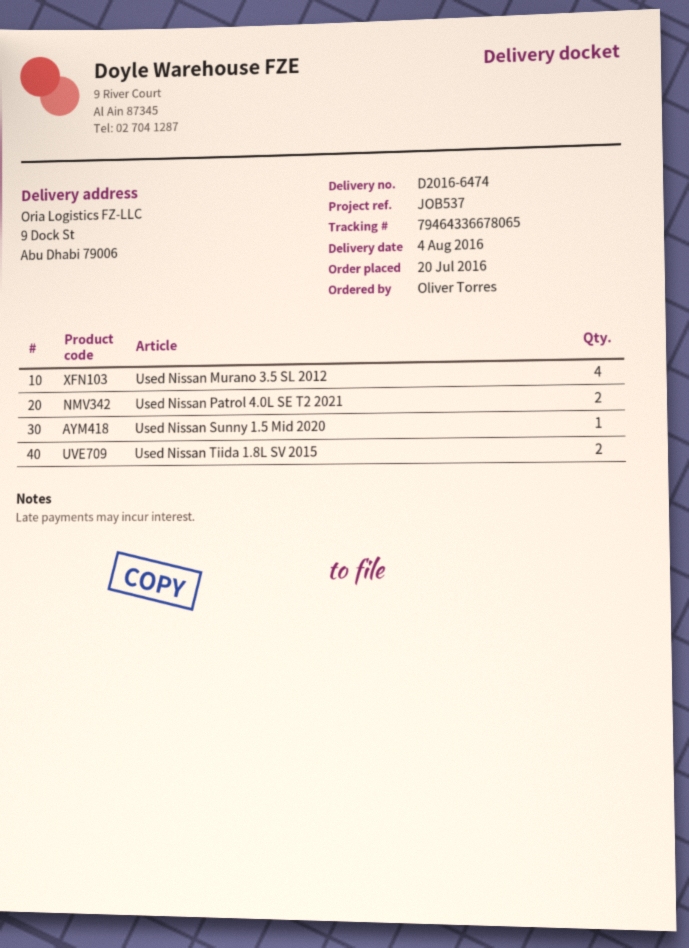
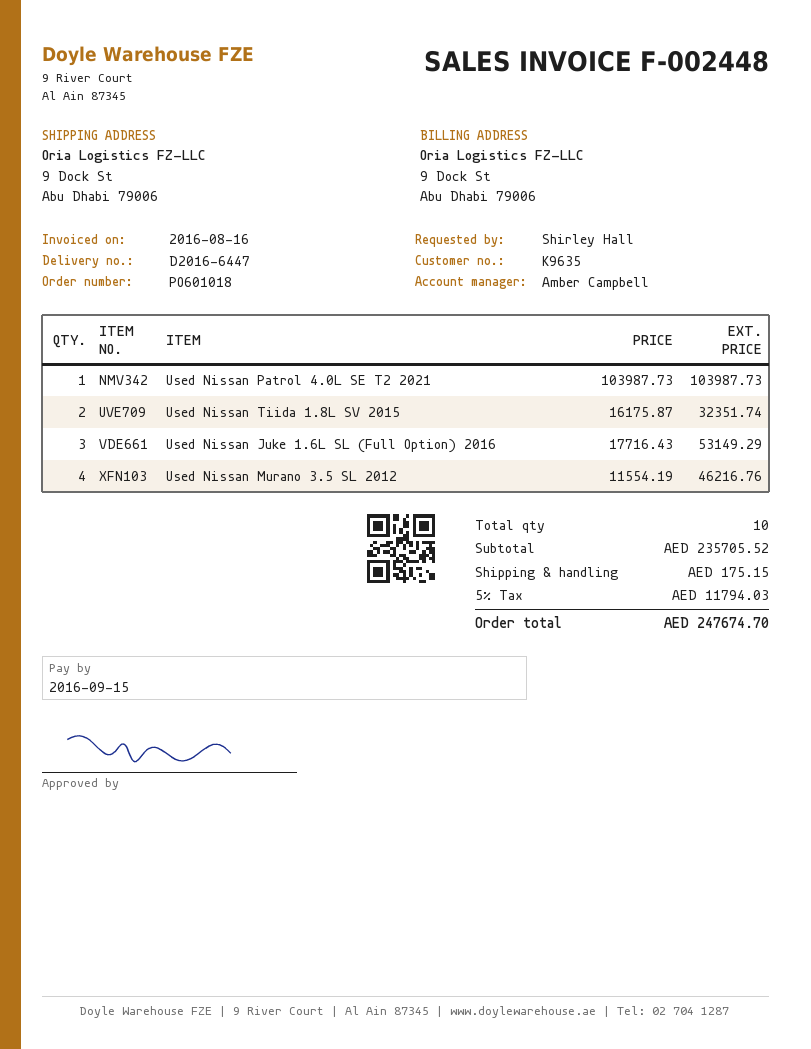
delivery note number: D2016-6474 -> D2016-6447
ordered by: Oliver Torres -> Shirley Hall
Used Nissan Patrol 4.0L SE T2 2021: 2 -> 1
Used Nissan Sunny 1.5 Mid 2020: 1 -> none
Used Nissan Juke 1.6L SL (Full Option) 2016: none -> 3

